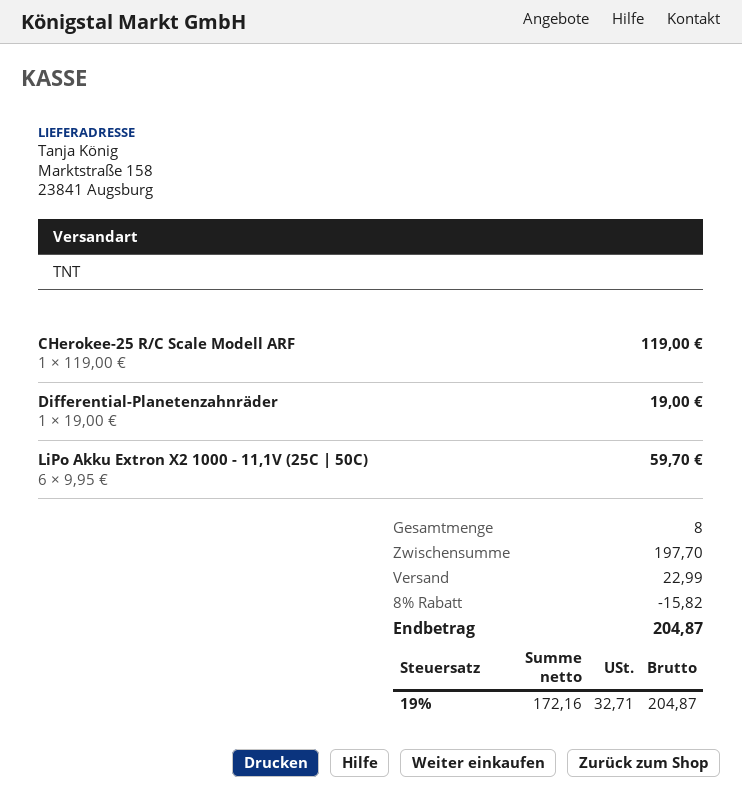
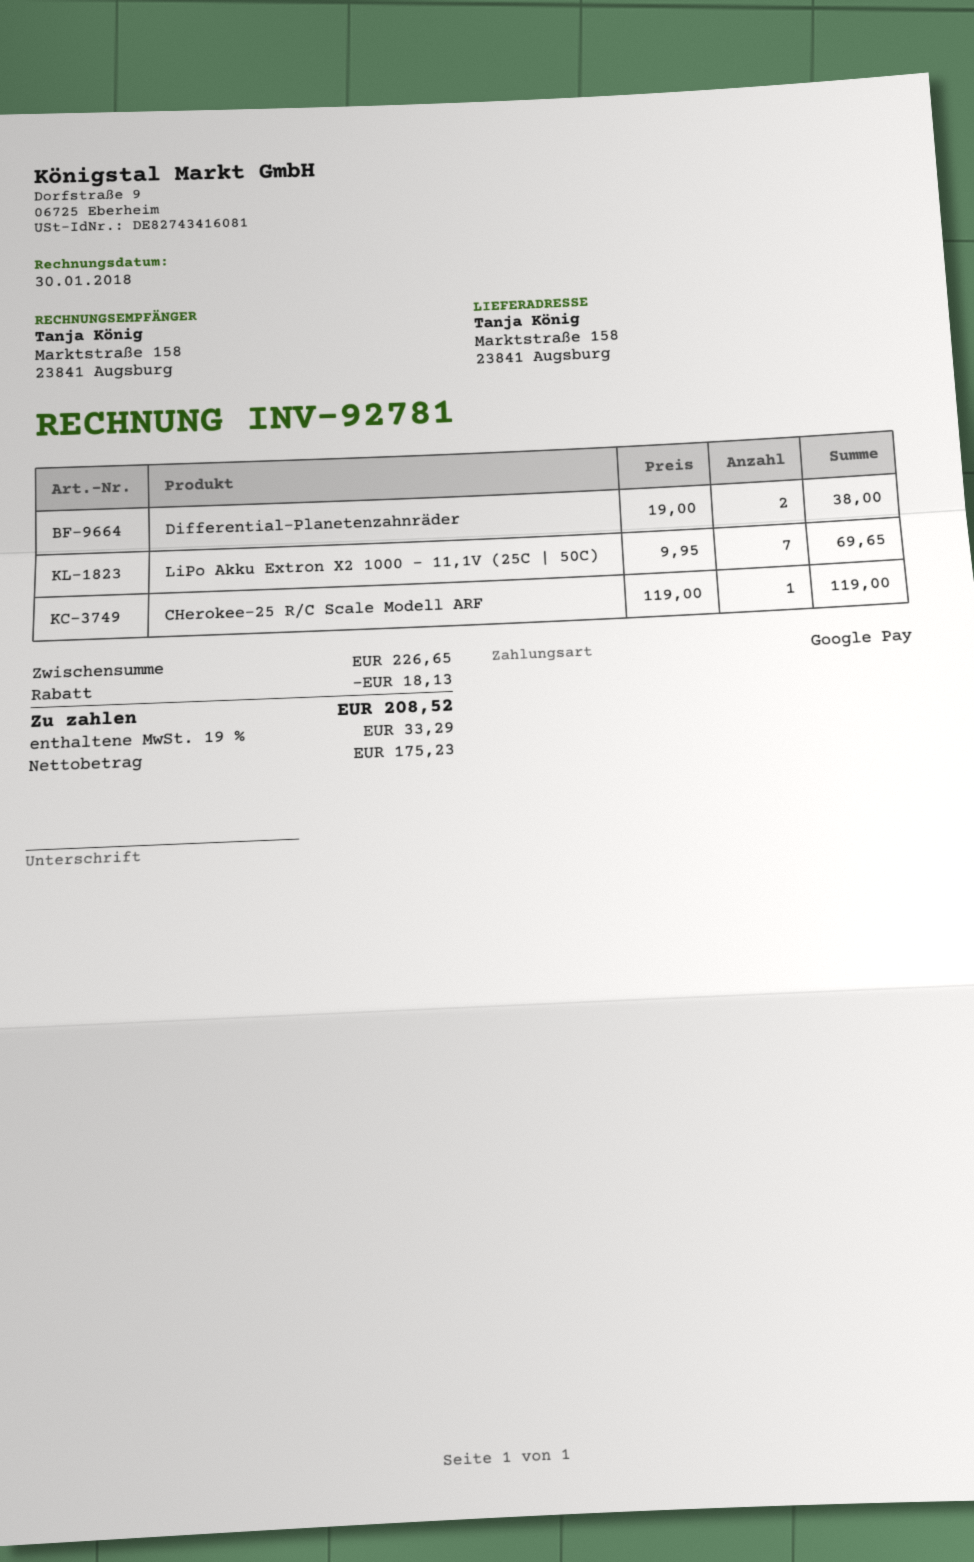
Differential-Planetenzahnräder: 1 x 19.00 = 19.00 -> 2 x 19.00 = 38.00
LiPo Akku Extron X2 1000 - 11,1V (25C | 50C): 6 x 9.95 = 59.70 -> 7 x 9.95 = 69.65
subtotal: 197.70 -> 226.65
discount: 15.82 -> 18.13
shipping: 22.99 -> none
net: 172.16 -> 175.23
tax: 19% = 32.71 -> 19% = 33.29
total: 204.87 -> 208.52

